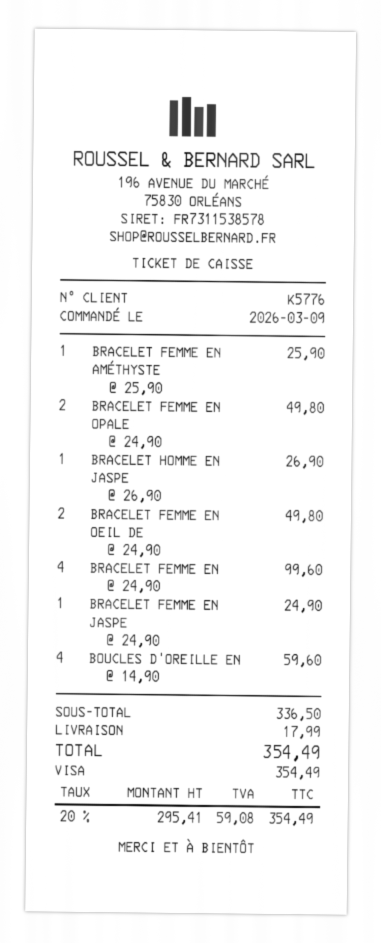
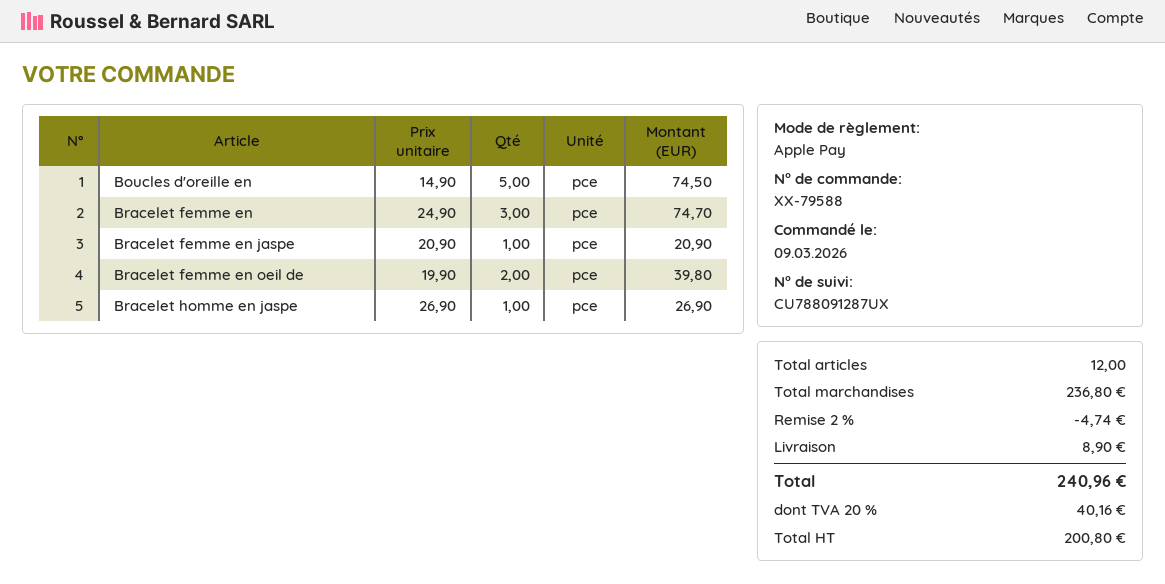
payment method: Visa -> Apple Pay
BRACELET FEMME EN AMÉTHYSTE: 1 x 25.90 = 25.90 -> none
BRACELET FEMME EN OPALE: 2 x 24.90 = 49.80 -> none
BRACELET FEMME EN OEIL DE: 2 x 24.90 = 49.80 -> 2 x 19.90 = 39.80
BRACELET FEMME EN: 4 x 24.90 = 99.60 -> 3 x 24.90 = 74.70
BRACELET FEMME EN JASPE: 1 x 24.90 = 24.90 -> 1 x 20.90 = 20.90
BOUCLES D'OREILLE EN: 4 x 14.90 = 59.60 -> 5 x 14.90 = 74.50
subtotal: 336.50 -> 236.80
discount: none -> 2% = 4.74
shipping: 17.99 -> 8.90
net: 295.41 -> 200.80
tax: 20% = 59.08 -> 20% = 40.16
total: 354.49 -> 240.96

